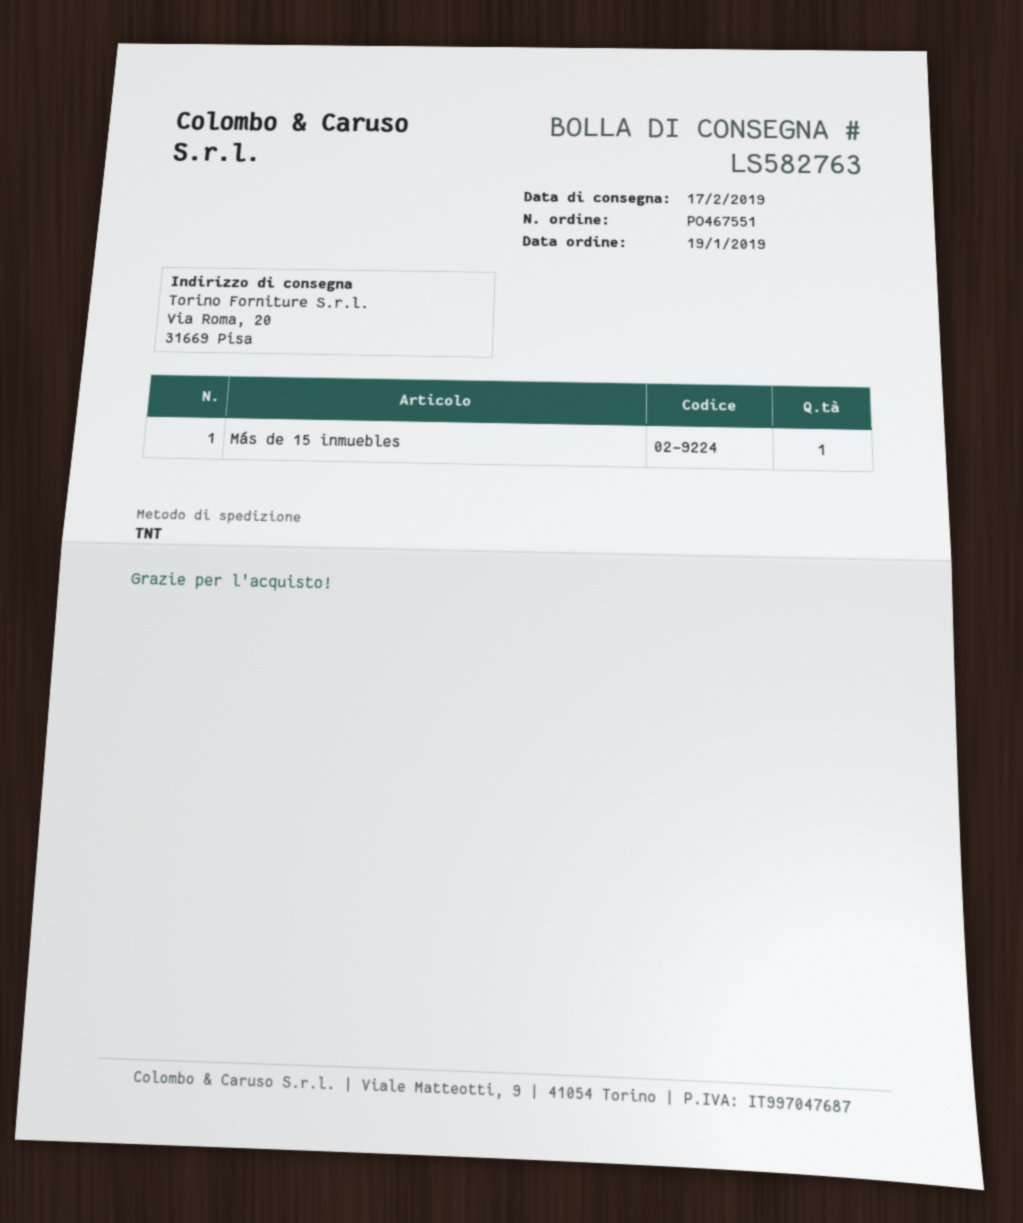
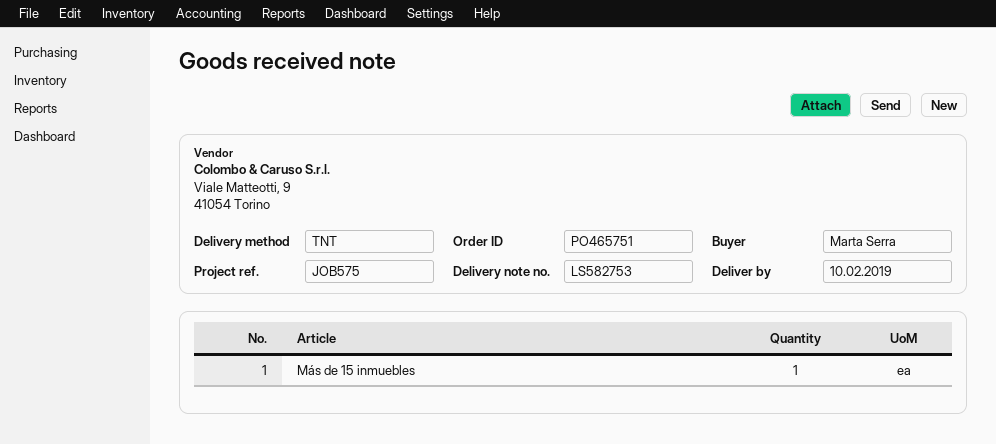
order number: PO467551 -> PO465751
delivery note number: LS582763 -> LS582753
delivery date: 2019-02-17 -> 2019-02-10

